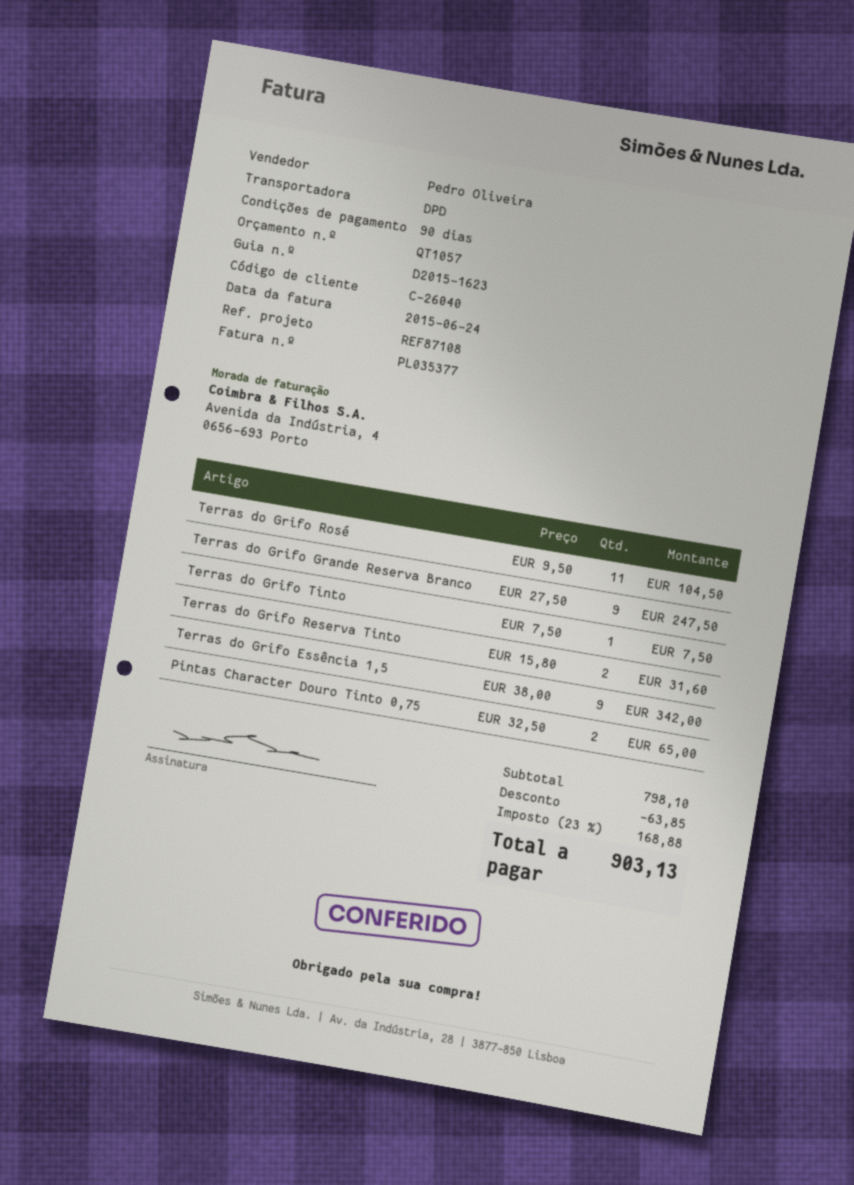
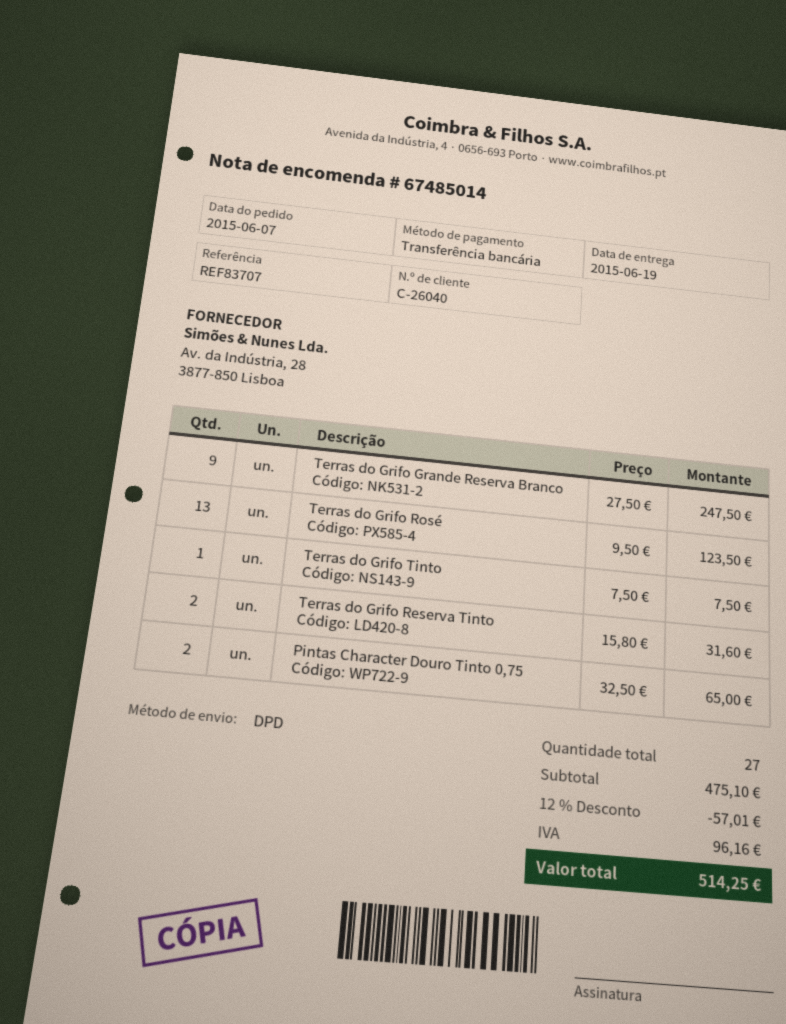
reference: REF87108 -> REF83707
Terras do Grifo Rosé: 11 x 9.50 = 104.50 -> 13 x 9.50 = 123.50
Terras do Grifo Essência 1,5: 9 x 38.00 = 342.00 -> none
subtotal: 798.10 -> 475.10
discount: 63.85 -> 57.01
tax: 168.88 -> 96.16
total: 903.13 -> 514.25

